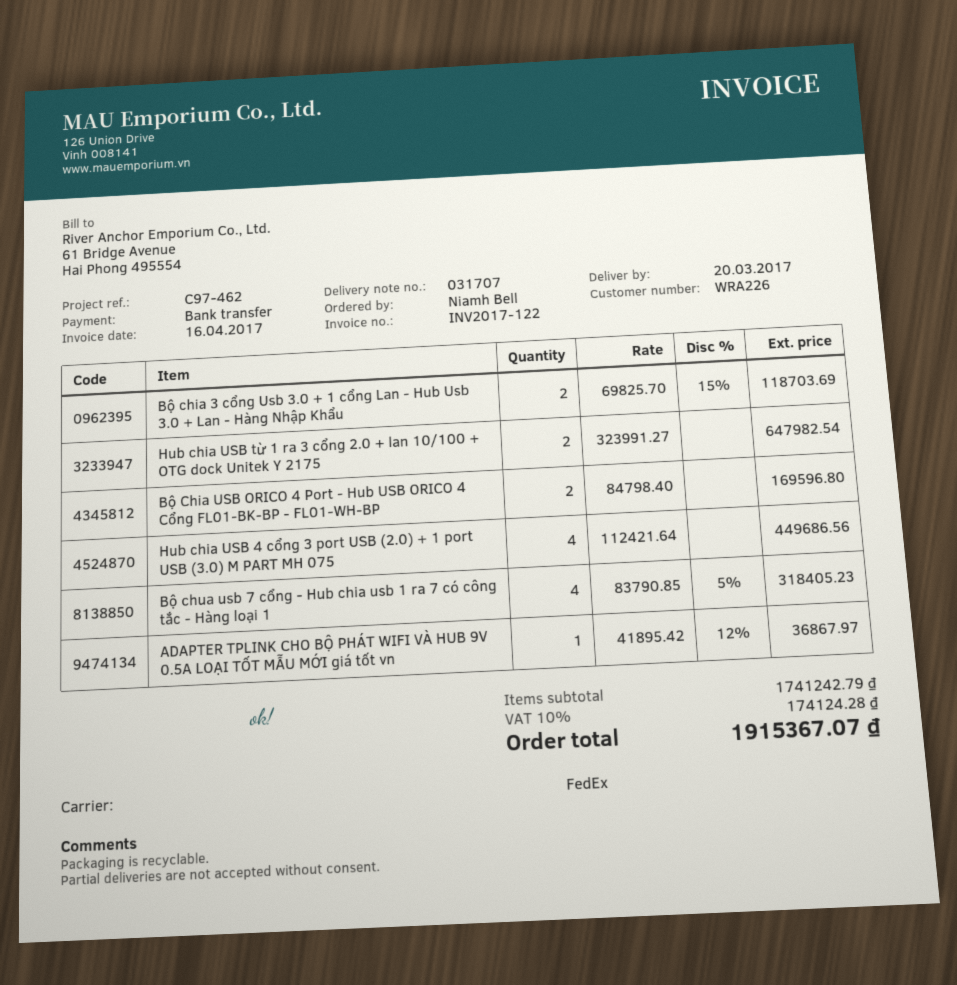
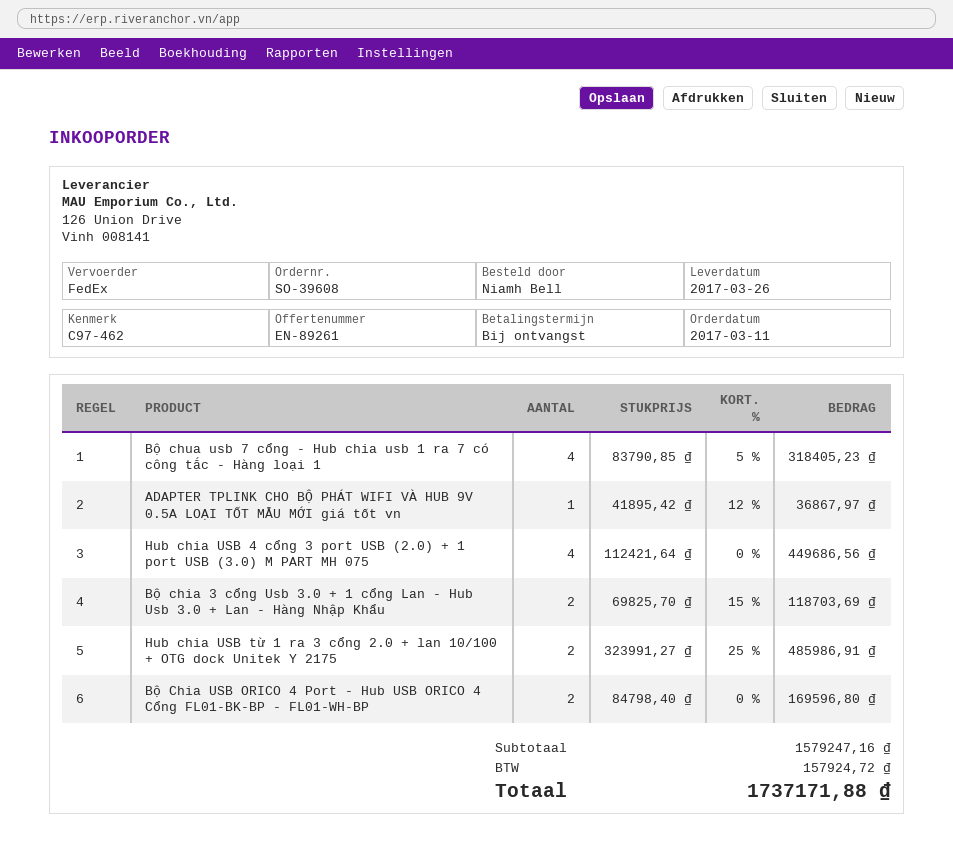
delivery date: 2017-03-20 -> 2017-03-26
Hub chia USB từ 1 ra 3 cổng 2.0 + lan 10/100 + OTG dock Unitek Y 2175: 2 x 323991.27 = 647982.54 -> 2 x 323991.27 - 25% = 485986.91
subtotal: 1741242.79 -> 1579247.16
tax: 174124.28 -> 157924.72
total: 1915367.07 -> 1737171.88

